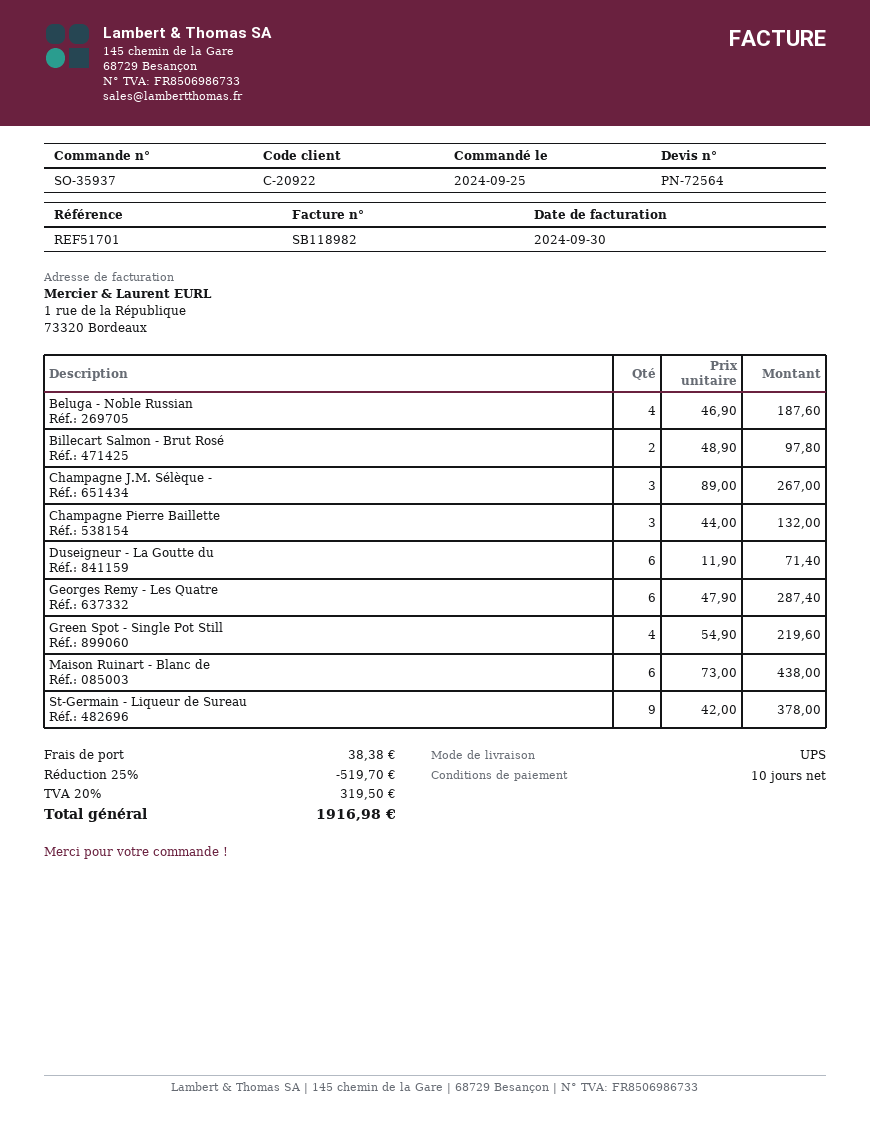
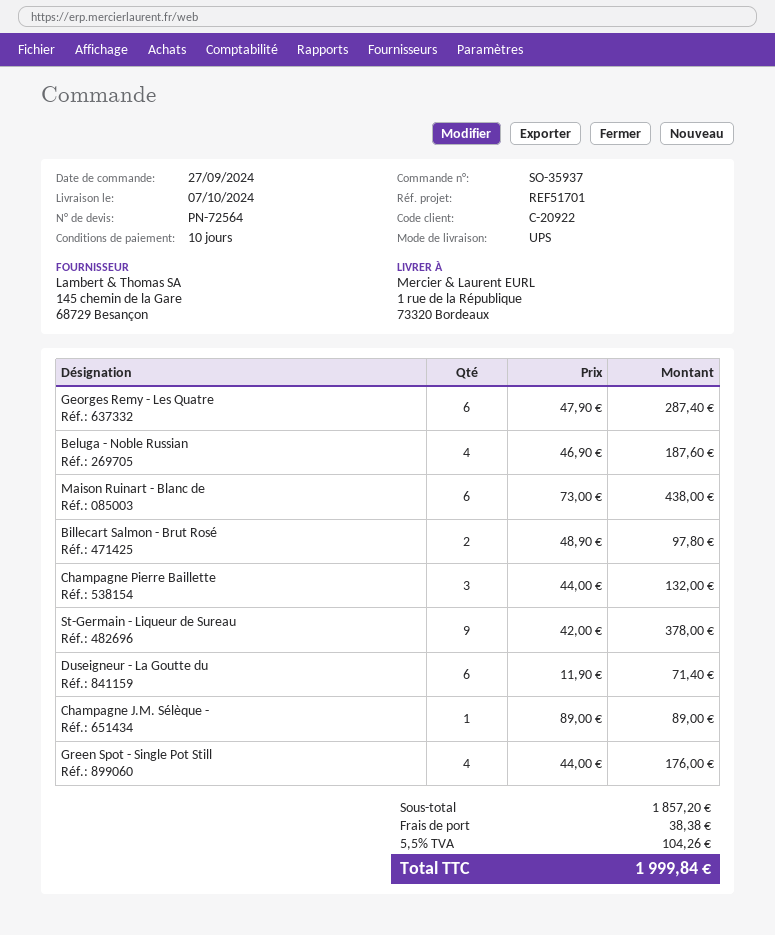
order date: 2024-09-25 -> 2024-09-27
Champagne J.M. Sélèque -: 3 x 89.00 = 267.00 -> 1 x 89.00 = 89.00
Green Spot - Single Pot Still: 4 x 54.90 = 219.60 -> 4 x 44.00 = 176.00
discount: 25% = 519.70 -> none
tax: 20% = 319.50 -> 5.5% = 104.26
total: 1916.98 -> 1999.84

